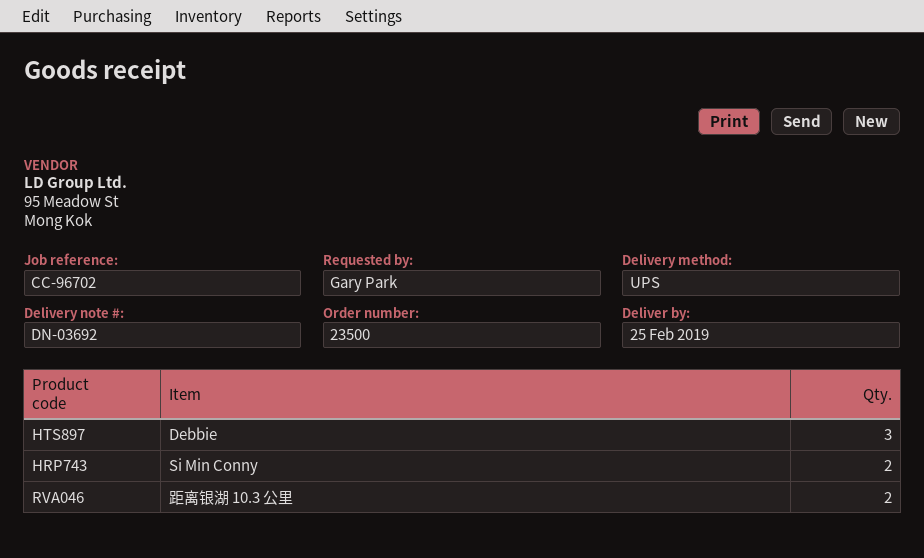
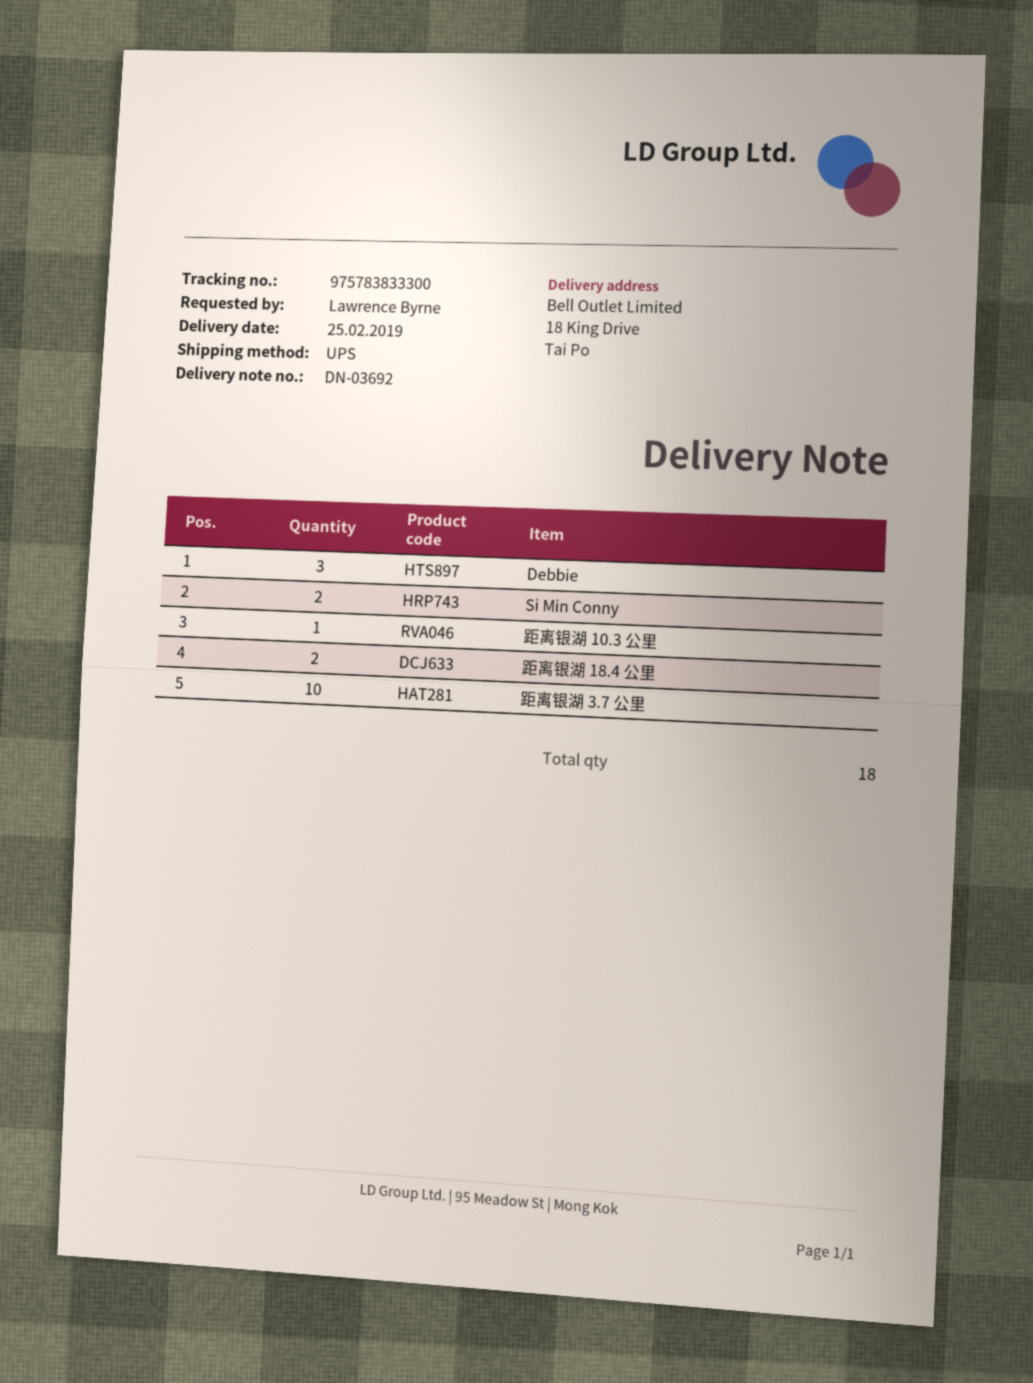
ordered by: Gary Park -> Lawrence Byrne
距离银湖 10.3 公里: 2 -> 1
距离银湖 18.4 公里: none -> 2
距离银湖 3.7 公里: none -> 10

